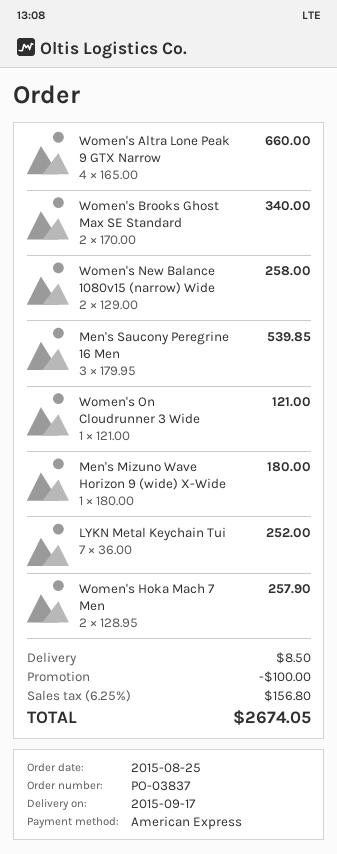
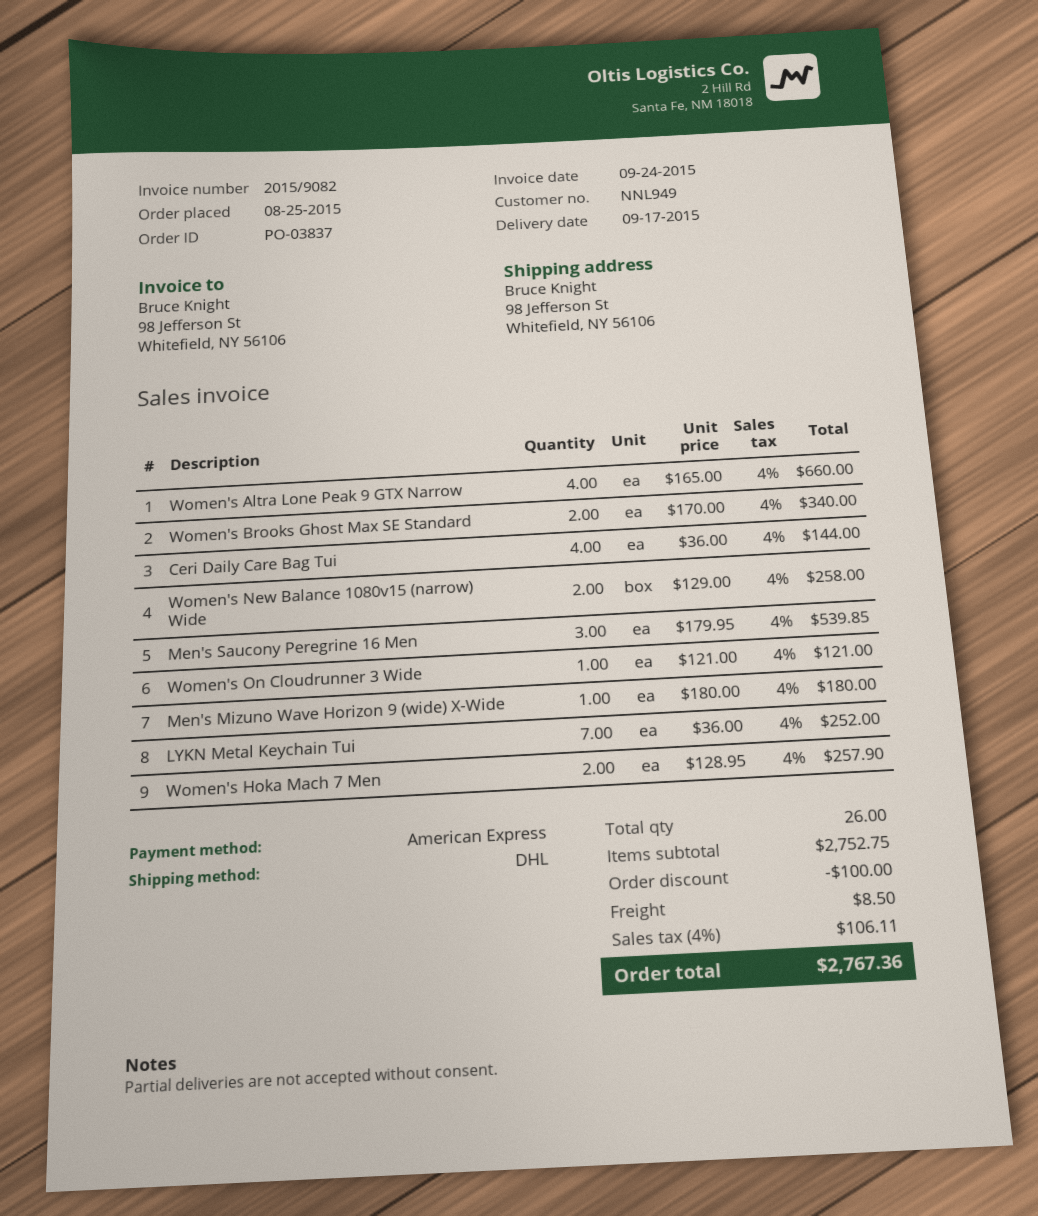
Ceri Daily Care Bag Tui: none -> 4 x 36.00 = 144.00
tax: 6.25% = 156.80 -> 4% = 106.11
total: 2674.05 -> 2767.36

